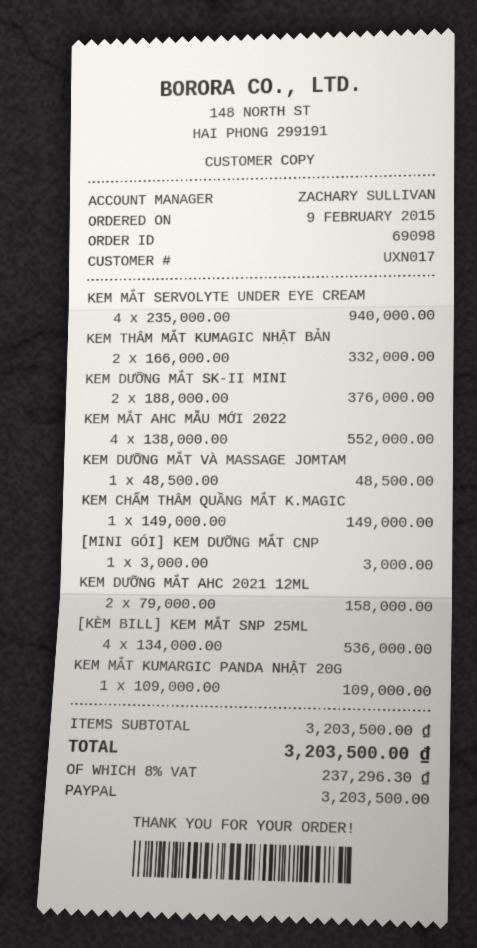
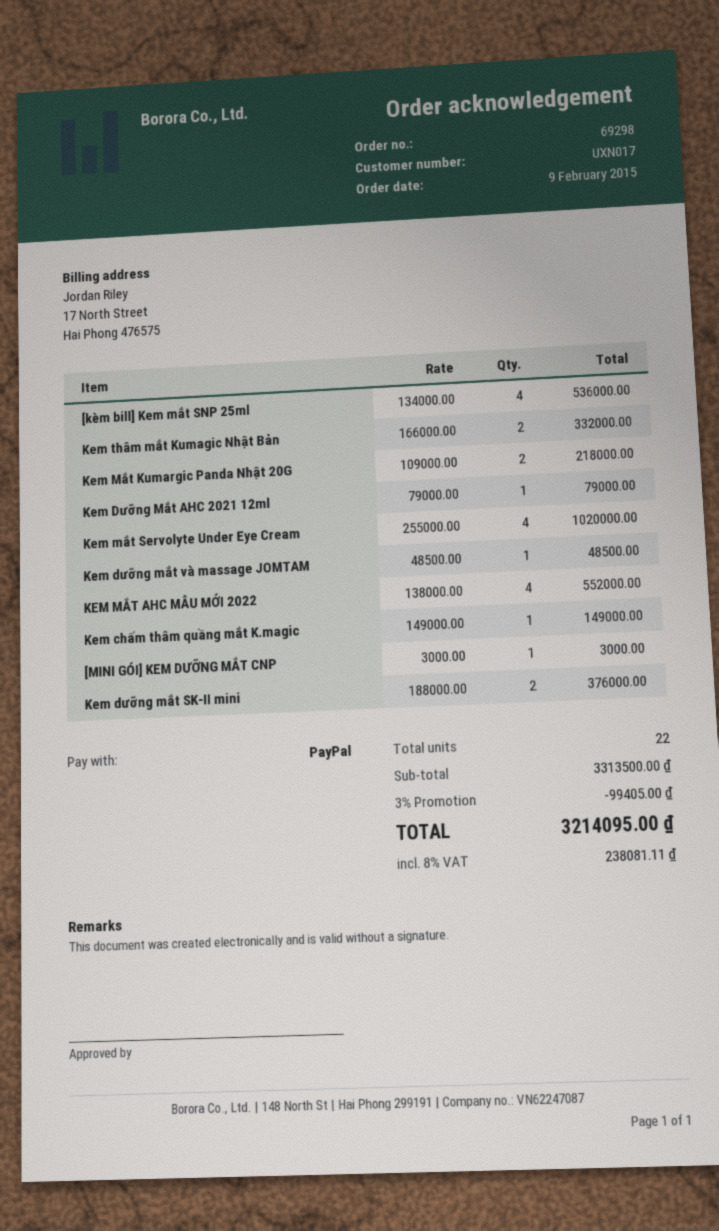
order number: 69098 -> 69298
KEM MẮT SERVOLYTE UNDER EYE CREAM: 4 x 235000.00 = 940000.00 -> 4 x 255000.00 = 1020000.00
KEM DƯỠNG MẮT AHC 2021 12ML: 2 x 79000.00 = 158000.00 -> 1 x 79000.00 = 79000.00
KEM MẮT KUMARGIC PANDA NHẬT 20G: 1 x 109000.00 = 109000.00 -> 2 x 109000.00 = 218000.00
subtotal: 3203500.00 -> 3313500.00
discount: none -> 3% = 99405.00
tax: 8% = 237296.30 -> 8% = 238081.11
total: 3203500.00 -> 3214095.00

